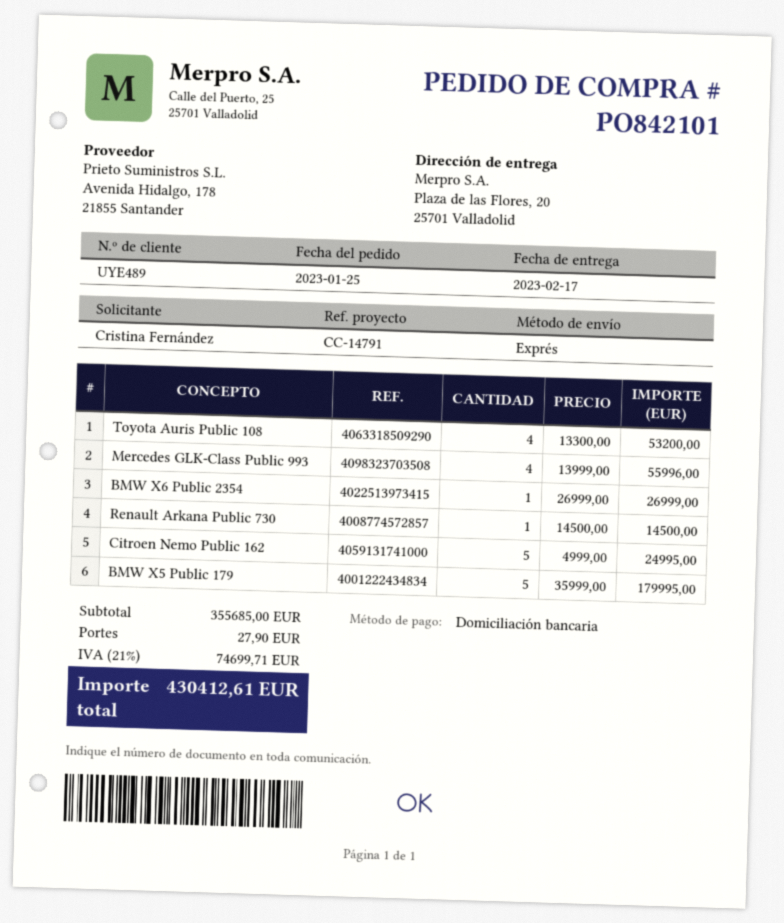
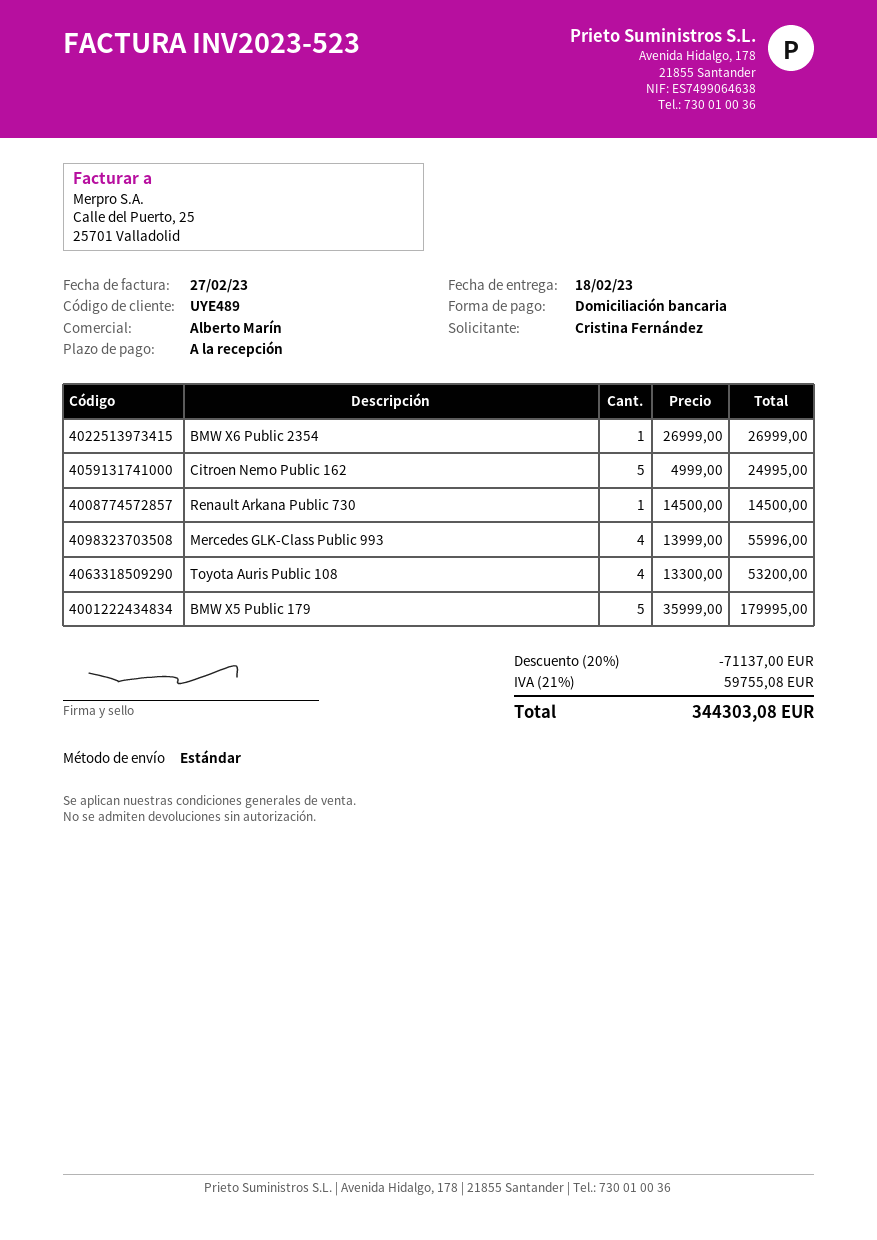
delivery date: 2023-02-17 -> 2023-02-18
shipping method: express -> standard
discount: none -> 20% = 71137.00
shipping: 27.90 -> none
tax: 21% = 74699.71 -> 21% = 59755.08
total: 430412.61 -> 344303.08

